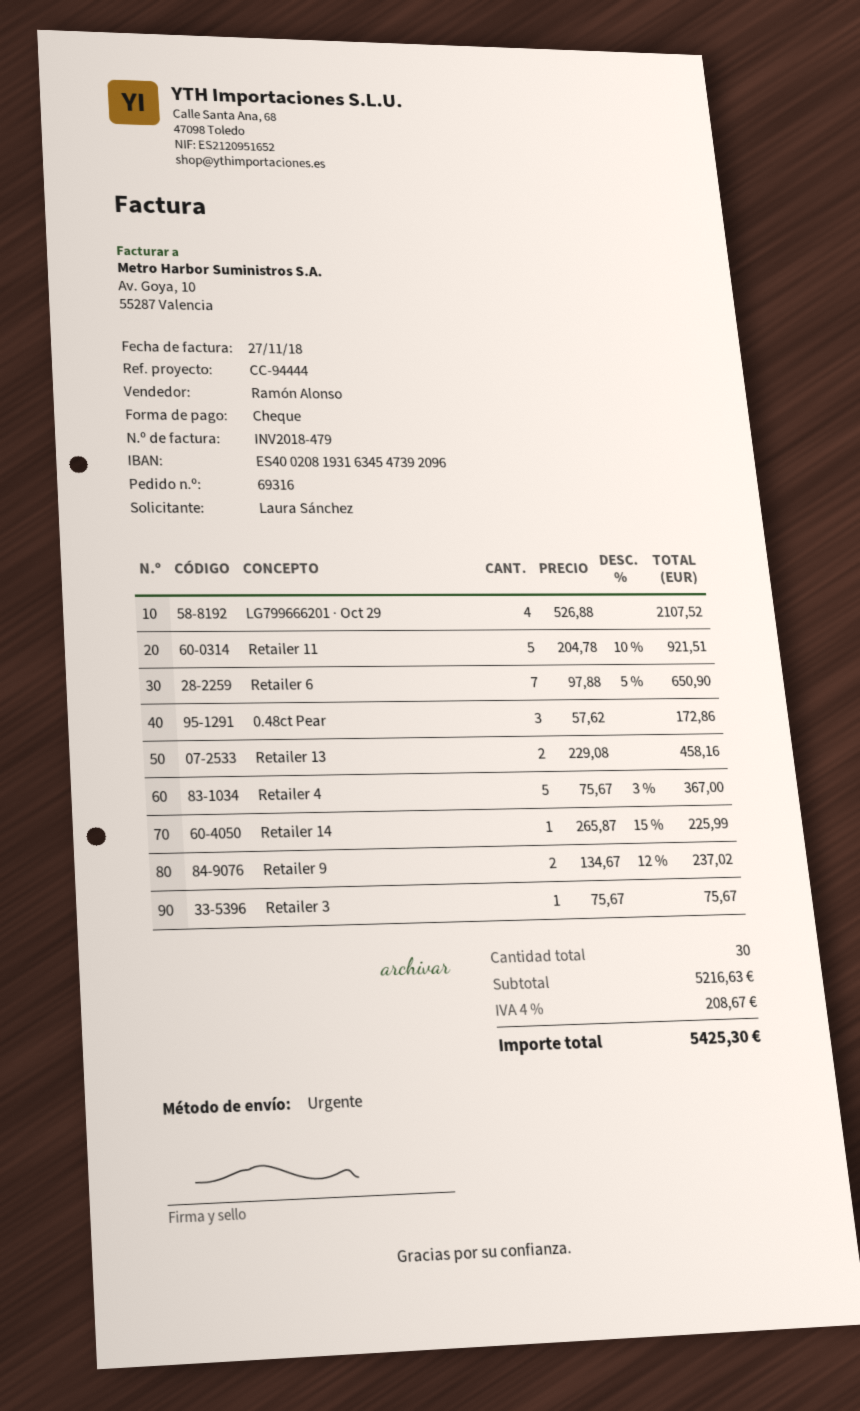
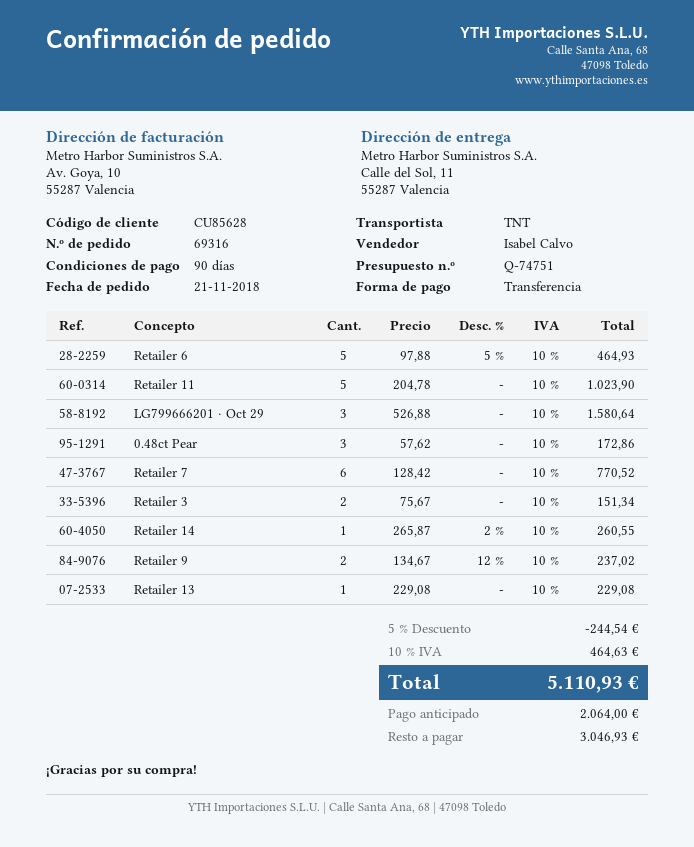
sales rep: Ramón Alonso -> Isabel Calvo
payment method: cheque -> bank transfer
shipping method: express -> TNT
LG799666201 · Oct 29: 4 x 526.88 = 2107.52 -> 3 x 526.88 = 1580.64
Retailer 11: 5 x 204.78 - 10% = 921.51 -> 5 x 204.78 = 1023.90
Retailer 6: 7 x 97.88 - 5% = 650.90 -> 5 x 97.88 - 5% = 464.93
Retailer 13: 2 x 229.08 = 458.16 -> 1 x 229.08 = 229.08
Retailer 4: 5 x 75.67 - 3% = 367.00 -> none
Retailer 14: 1 x 265.87 - 15% = 225.99 -> 1 x 265.87 - 2% = 260.55
Retailer 3: 1 x 75.67 = 75.67 -> 2 x 75.67 = 151.34
Retailer 7: none -> 6 x 128.42 = 770.52
discount: none -> 5% = 244.54
tax: 4% = 208.67 -> 10% = 464.63
total: 5425.30 -> 5110.93

